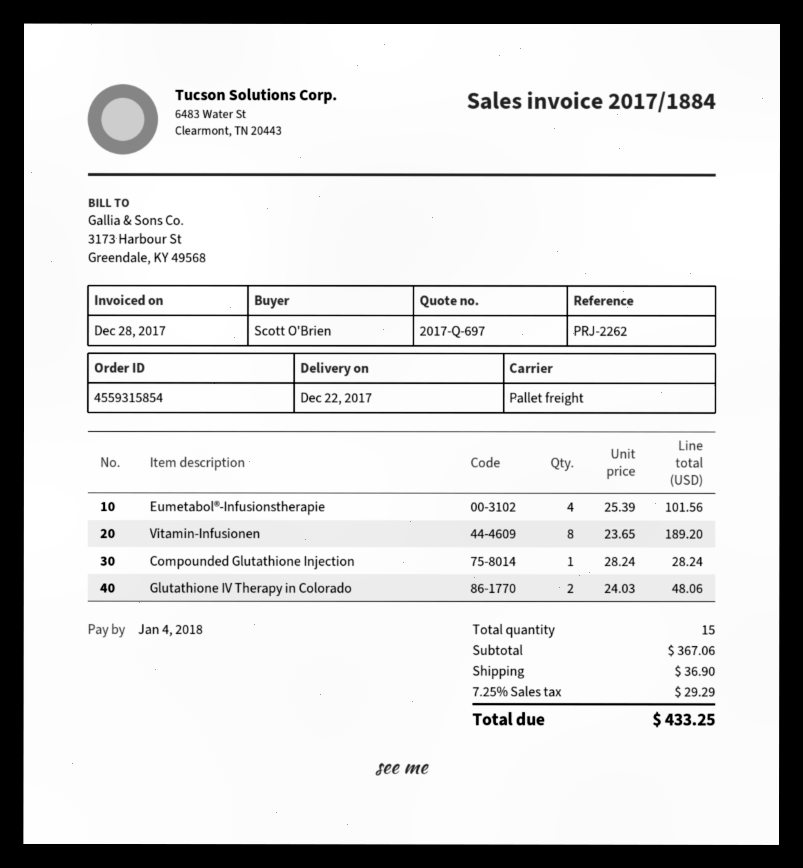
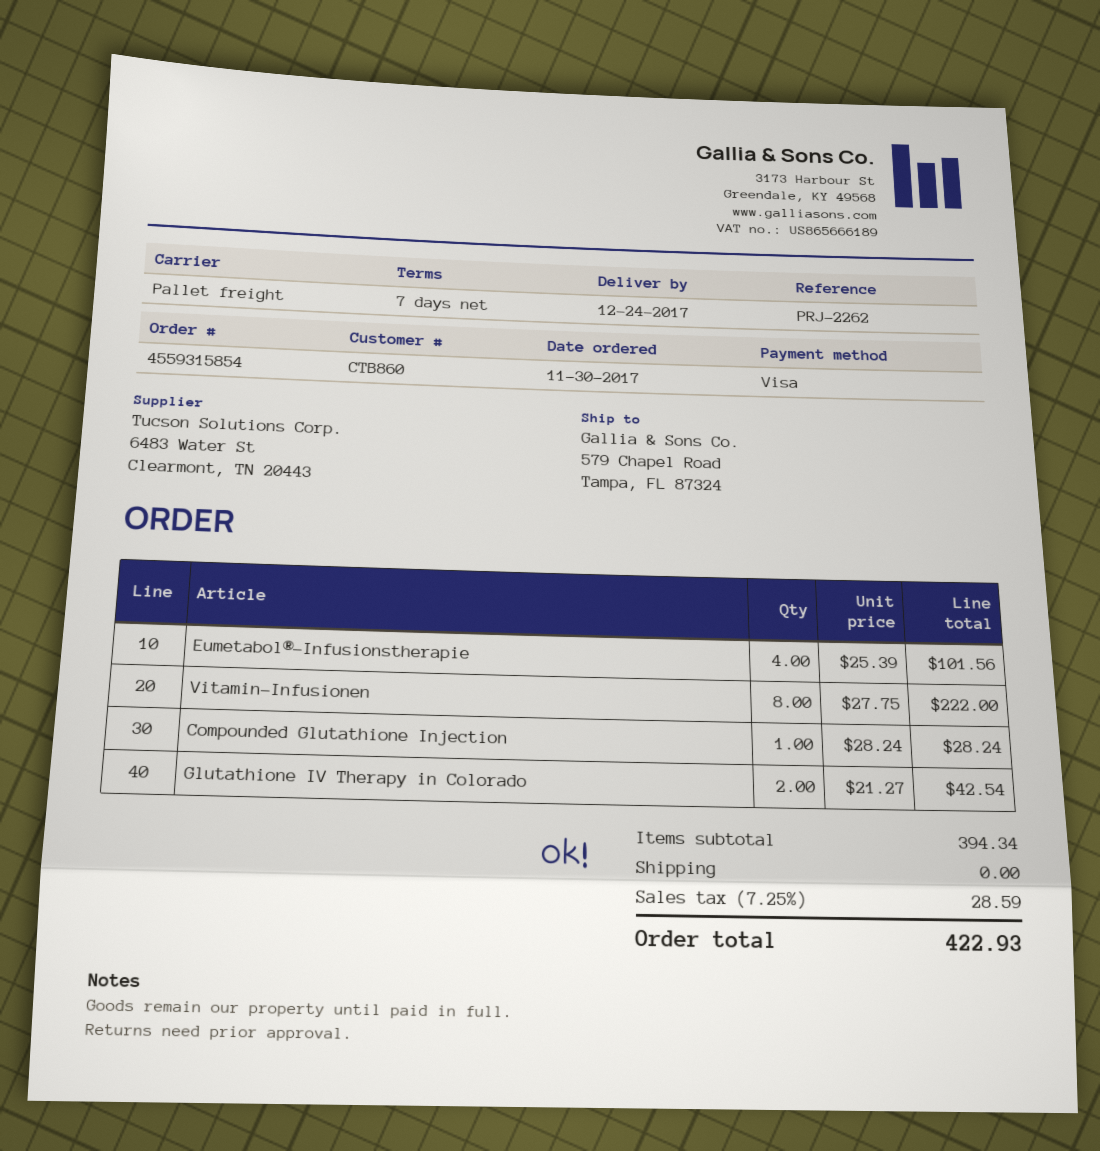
delivery date: 2017-12-22 -> 2017-12-24
Vitamin-Infusionen: 8 x 23.65 = 189.20 -> 8 x 27.75 = 222.00
Glutathione IV Therapy in Colorado: 2 x 24.03 = 48.06 -> 2 x 21.27 = 42.54
subtotal: 367.06 -> 394.34
shipping: 36.90 -> 0.00
tax: 7.25% = 29.29 -> 7.25% = 28.59
total: 433.25 -> 422.93

